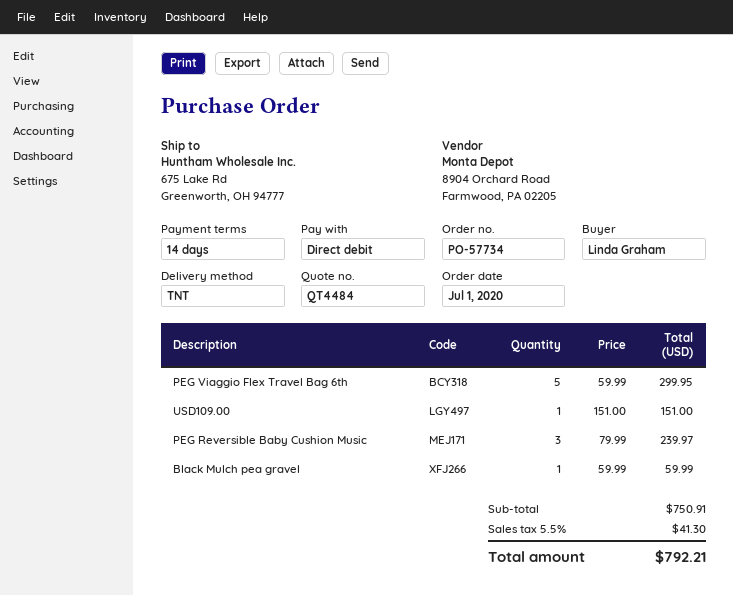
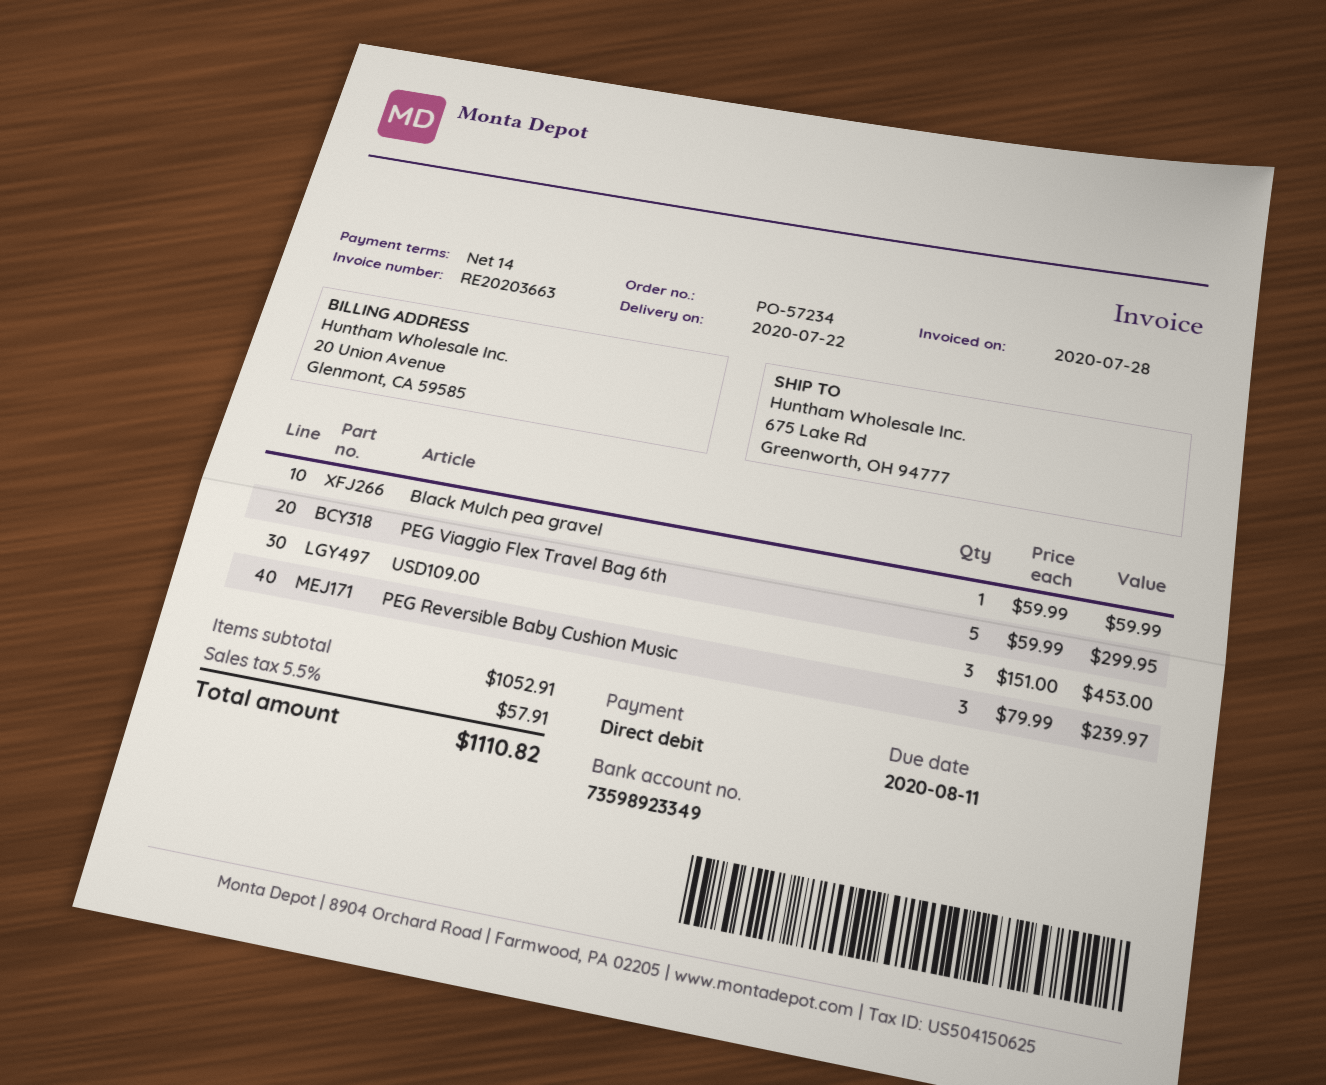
order number: PO-57734 -> PO-57234
USD109.00: 1 x 151.00 = 151.00 -> 3 x 151.00 = 453.00
subtotal: 750.91 -> 1052.91
tax: 5.5% = 41.30 -> 5.5% = 57.91
total: 792.21 -> 1110.82

